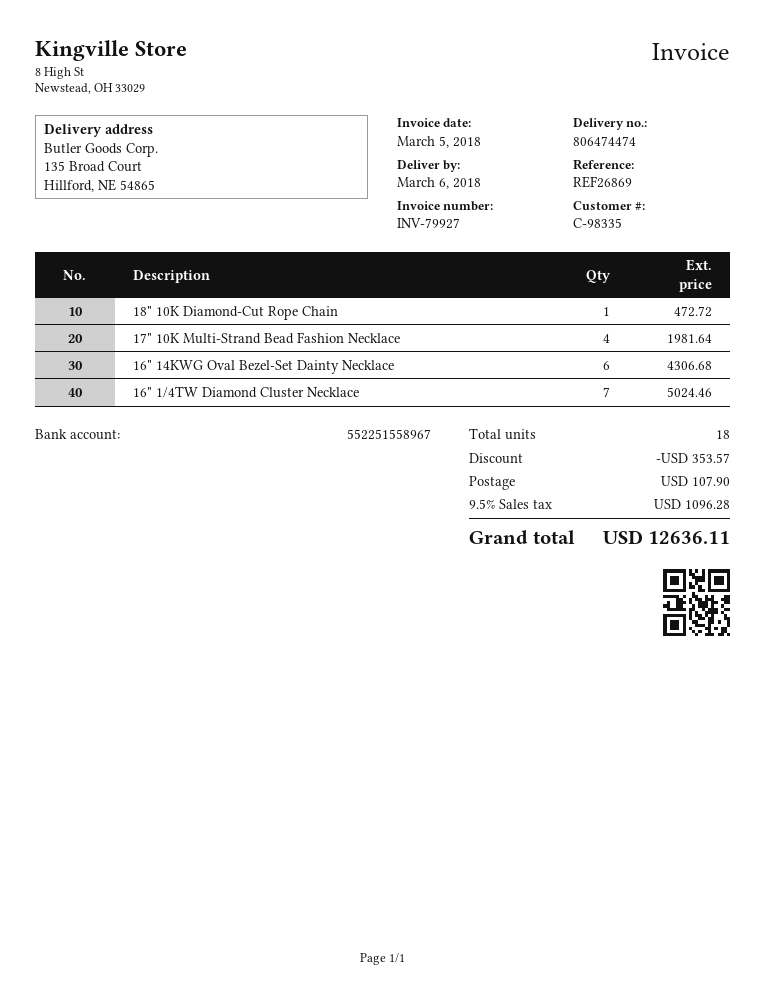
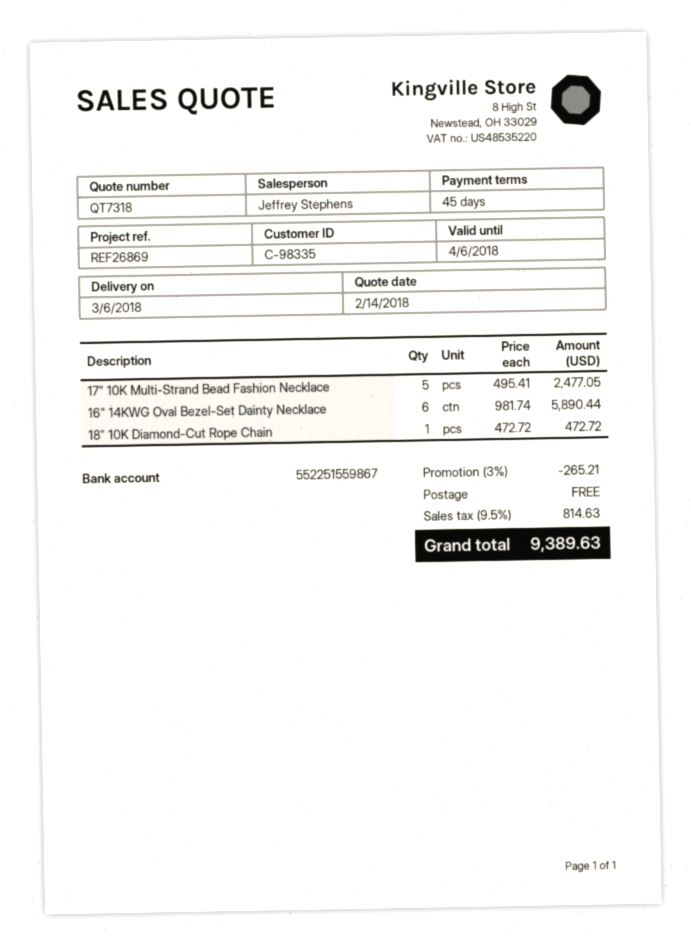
bank account: 552251558967 -> 552251559867
17" 10K Multi-Strand Bead Fashion Necklace: 4 for 1981.64 -> 5 for 2477.05
16" 14KWG Oval Bezel-Set Dainty Necklace: 6 for 4306.68 -> 6 for 5890.44
16" 1/4TW Diamond Cluster Necklace: 7 for 5024.46 -> none
discount: 353.57 -> 265.21
shipping: 107.90 -> 0.00
tax: 9.5% = 1096.28 -> 9.5% = 814.63
total: 12636.11 -> 9389.63

